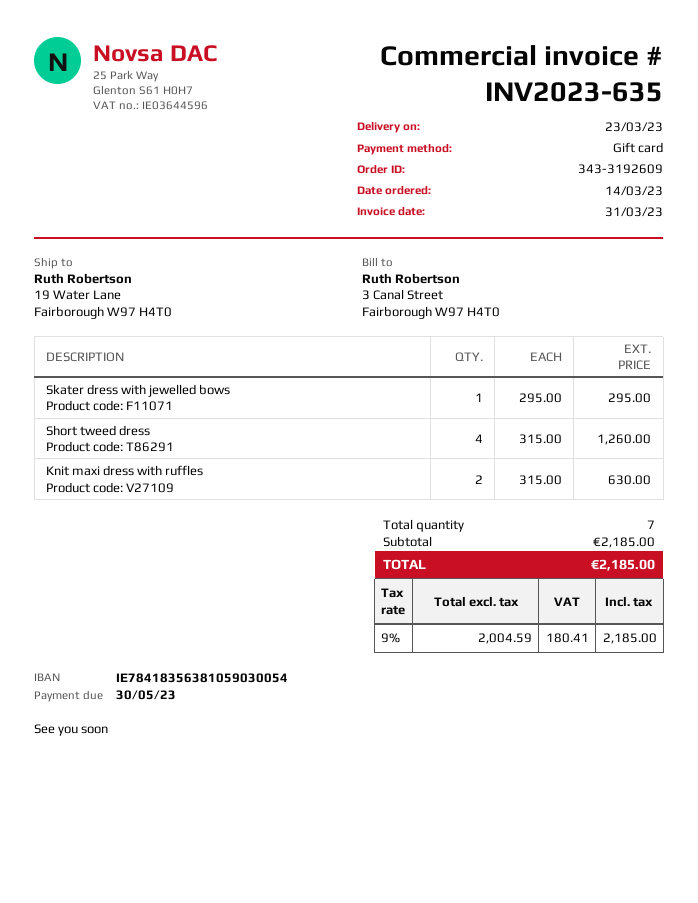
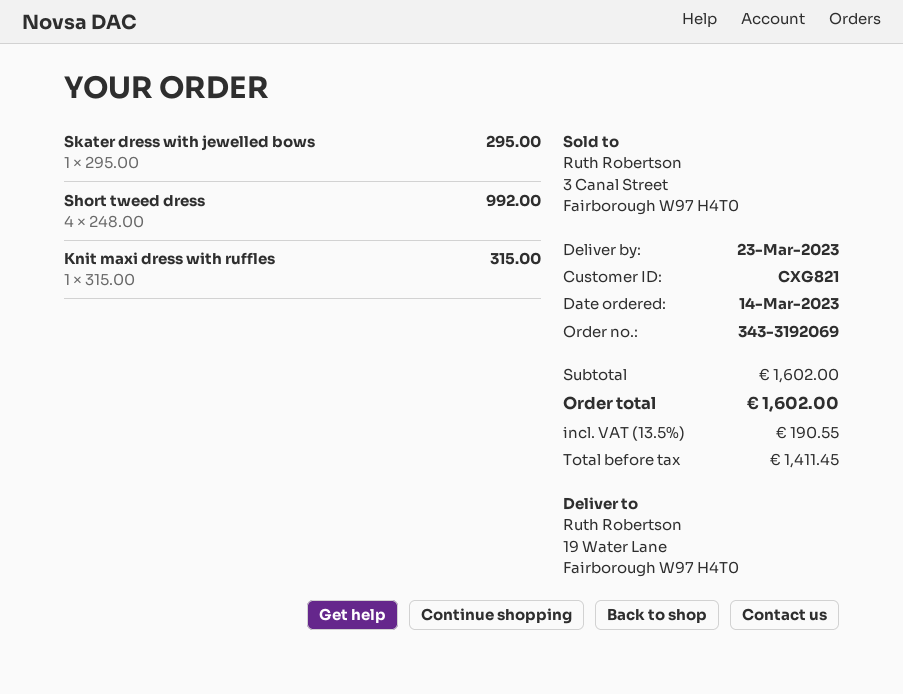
order number: 343-3192609 -> 343-3192069
Short tweed dress: 4 x 315.00 = 1260.00 -> 4 x 248.00 = 992.00
Knit maxi dress with ruffles: 2 x 315.00 = 630.00 -> 1 x 315.00 = 315.00
subtotal: 2185.00 -> 1602.00
net: 2004.59 -> 1411.45
tax: 9% = 180.41 -> 13.5% = 190.55
total: 2185.00 -> 1602.00

